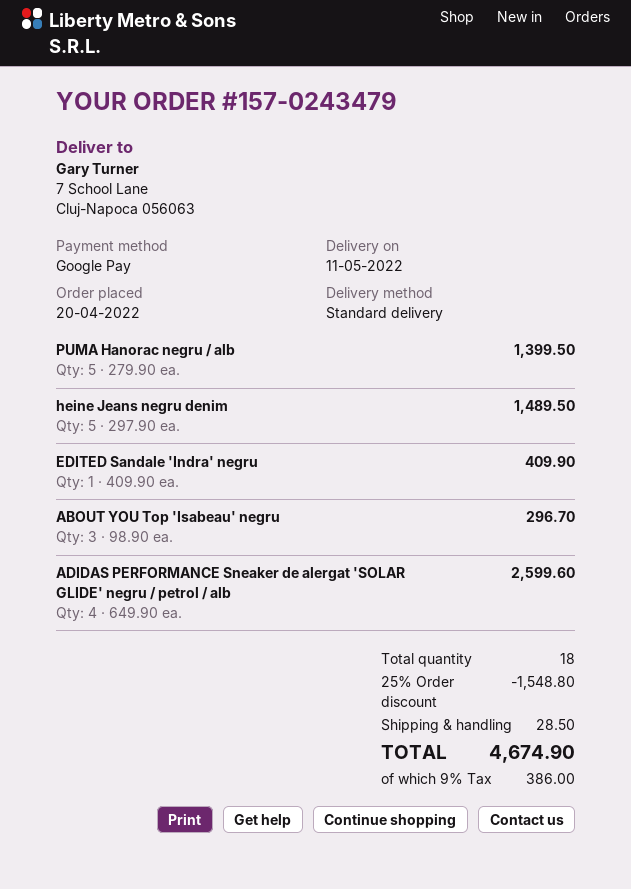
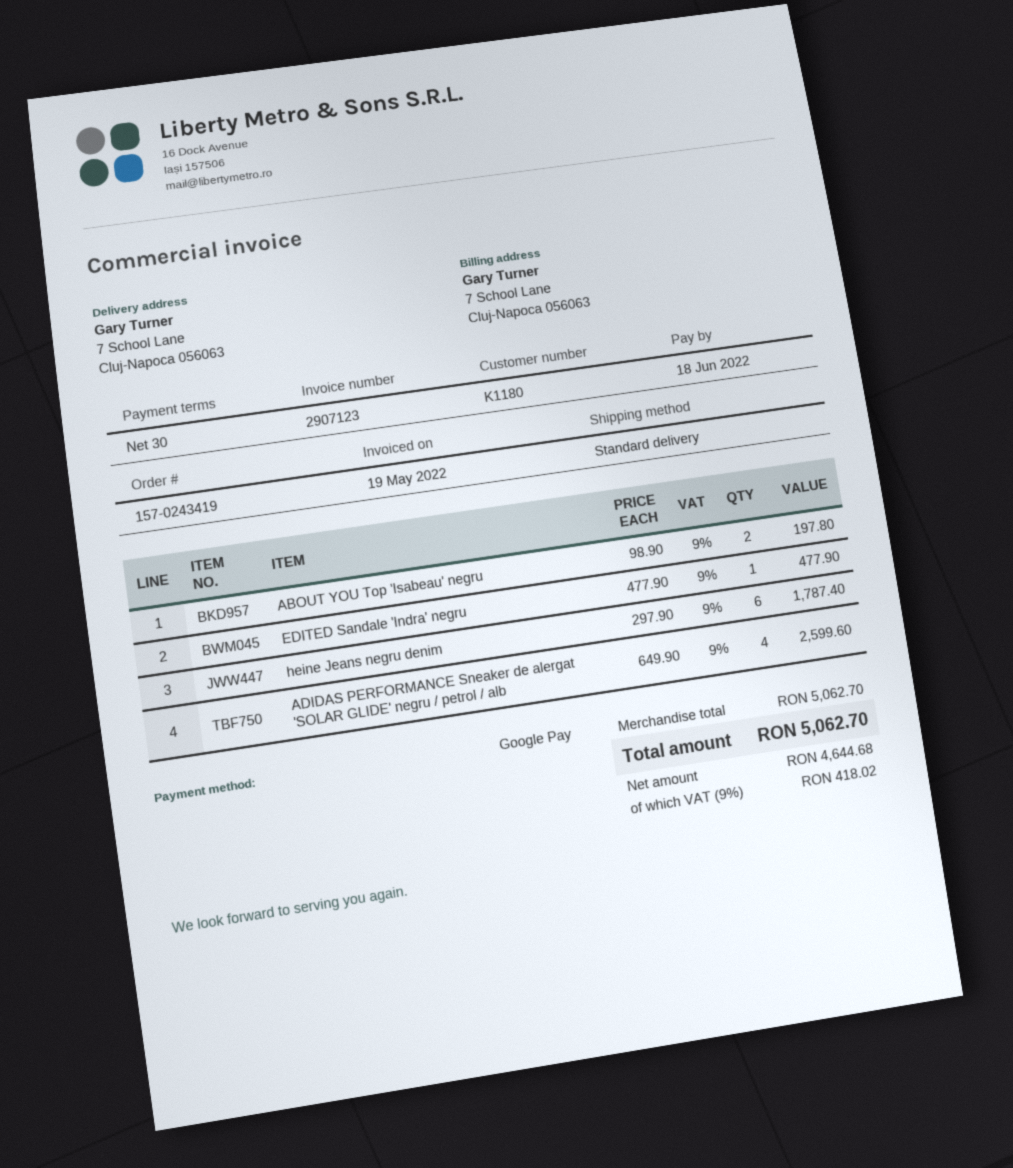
order number: 157-0243479 -> 157-0243419
PUMA Hanorac negru / alb: 5 x 279.90 = 1399.50 -> none
heine Jeans negru denim: 5 x 297.90 = 1489.50 -> 6 x 297.90 = 1787.40
EDITED Sandale 'Indra' negru: 1 x 409.90 = 409.90 -> 1 x 477.90 = 477.90
ABOUT YOU Top 'Isabeau' negru: 3 x 98.90 = 296.70 -> 2 x 98.90 = 197.80
discount: 25% = 1548.80 -> none
shipping: 28.50 -> none
tax: 9% = 386.00 -> 9% = 418.02
total: 4674.90 -> 5062.70

